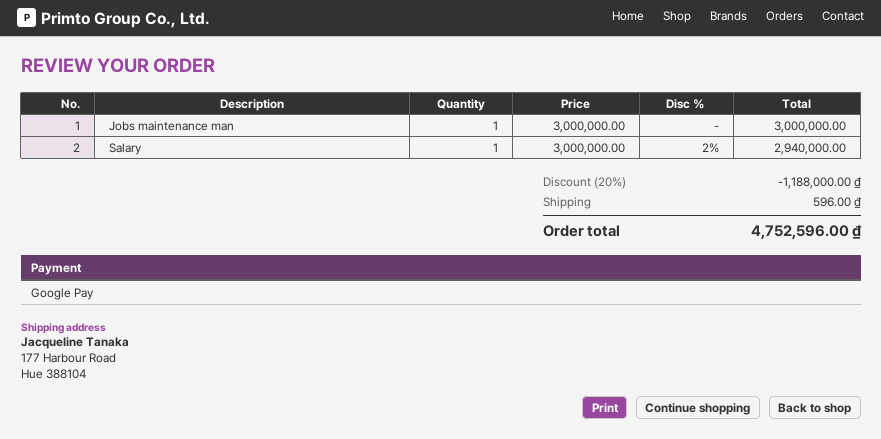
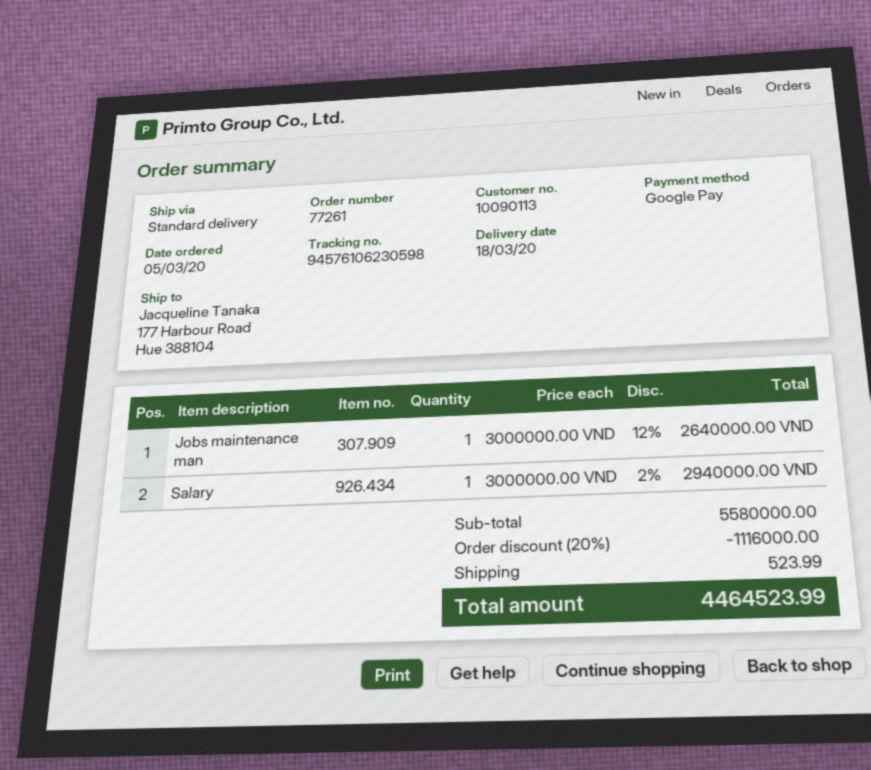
Jobs maintenance man: 1 x 3000000.00 = 3000000.00 -> 1 x 3000000.00 - 12% = 2640000.00
discount: 20% = 1188000.00 -> 20% = 1116000.00
shipping: 596.00 -> 523.99
total: 4752596.00 -> 4464523.99

